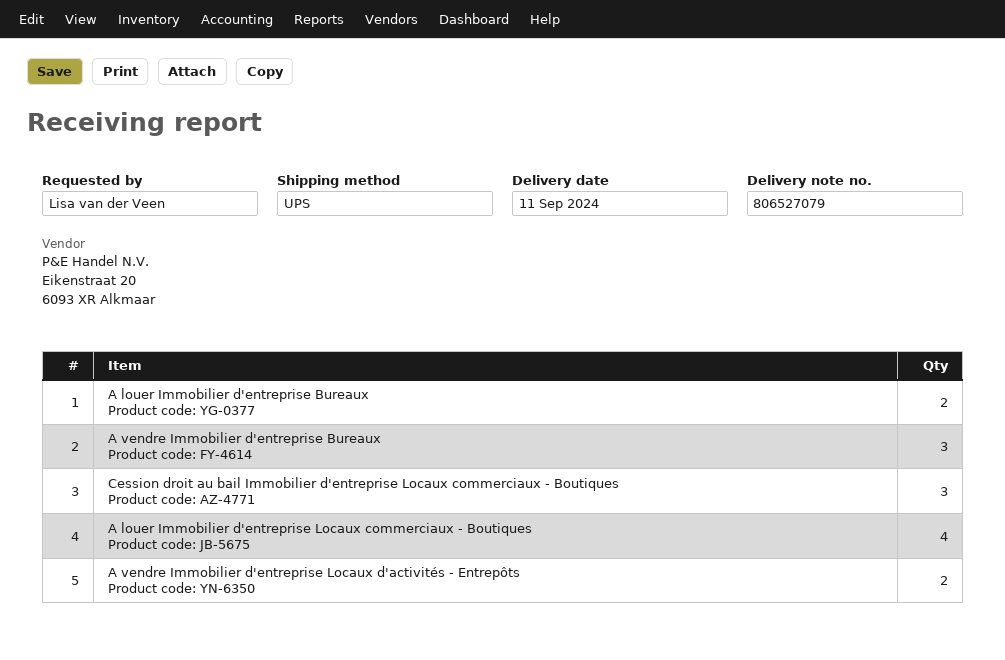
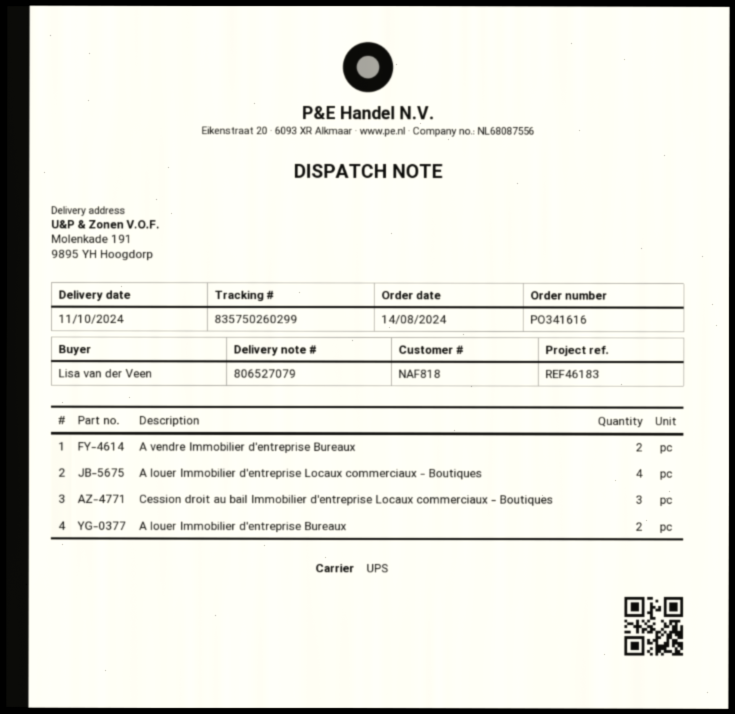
delivery date: 2024-09-11 -> 2024-10-11
A vendre Immobilier d'entreprise Bureaux: 3 -> 2
A vendre Immobilier d'entreprise Locaux d'activités - Entrepôts: 2 -> none

